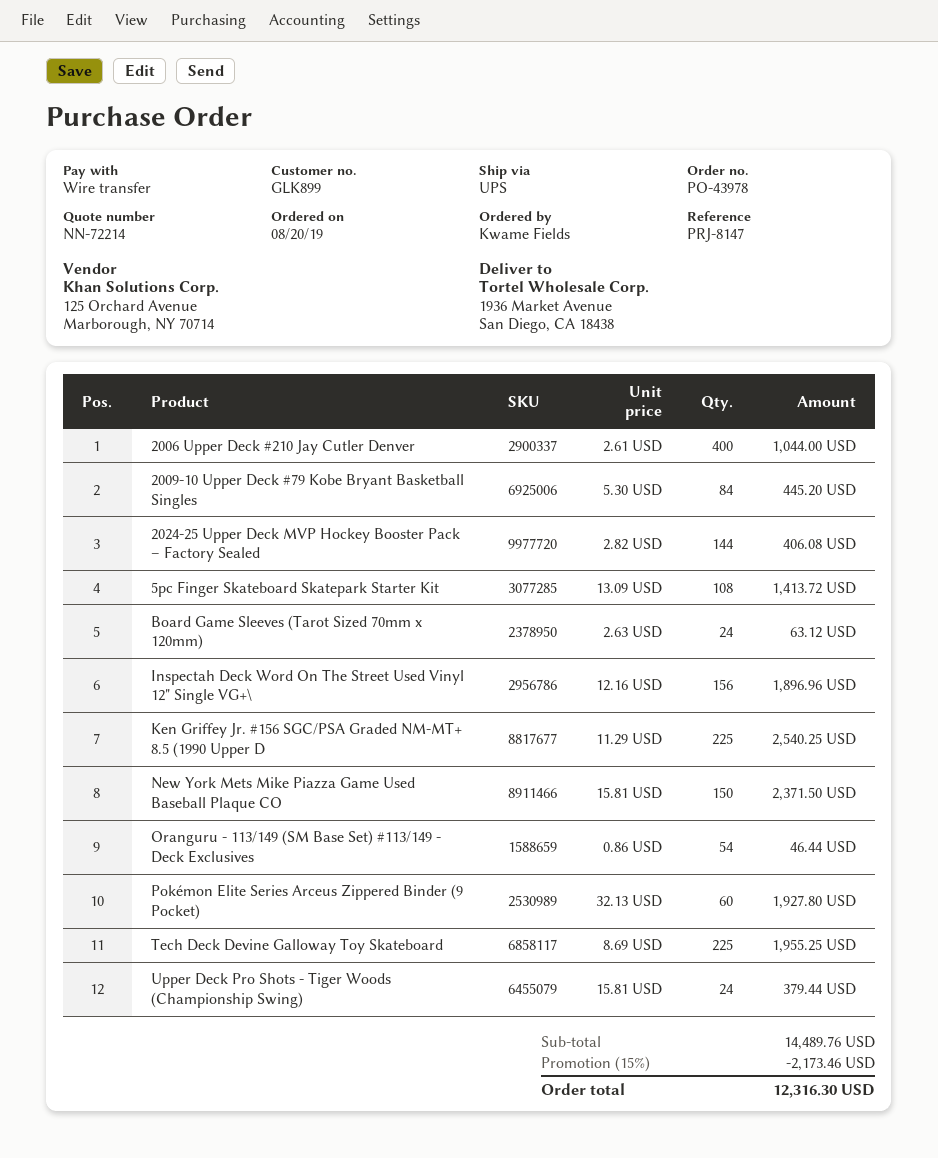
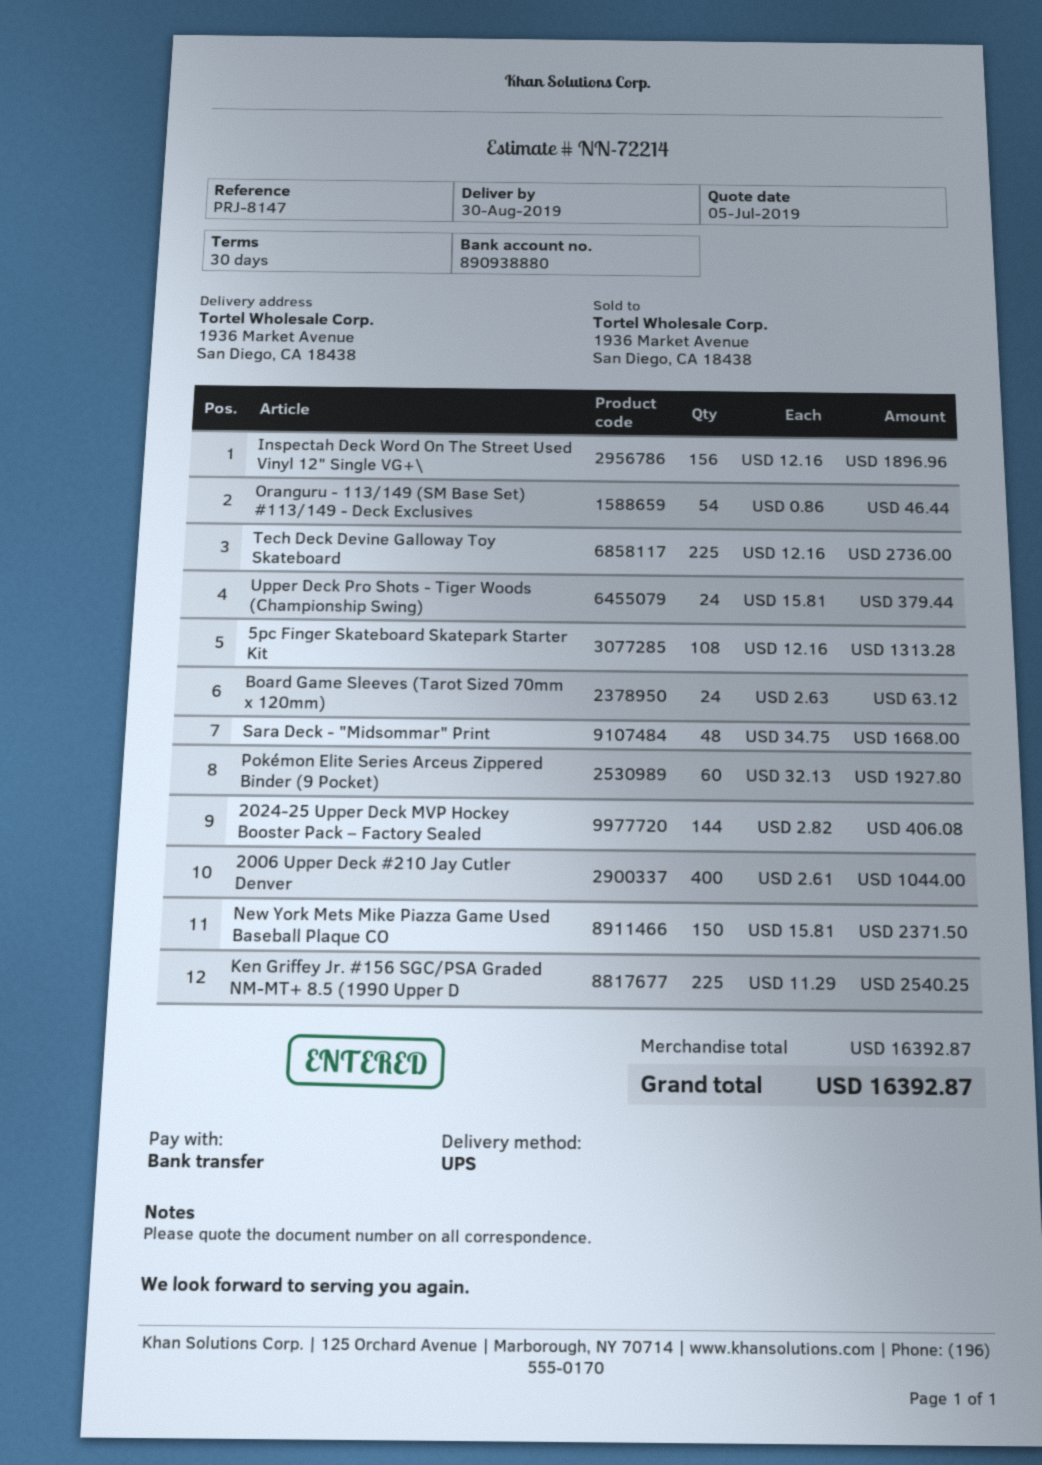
2009-10 Upper Deck #79 Kobe Bryant Basketball Singles: 84 x 5.30 = 445.20 -> none
5pc Finger Skateboard Skatepark Starter Kit: 108 x 13.09 = 1413.72 -> 108 x 12.16 = 1313.28
Tech Deck Devine Galloway Toy Skateboard: 225 x 8.69 = 1955.25 -> 225 x 12.16 = 2736.00
Sara Deck - "Midsommar" Print: none -> 48 x 34.75 = 1668.00
subtotal: 14489.76 -> 16392.87
discount: 15% = 2173.46 -> none
total: 12316.30 -> 16392.87

